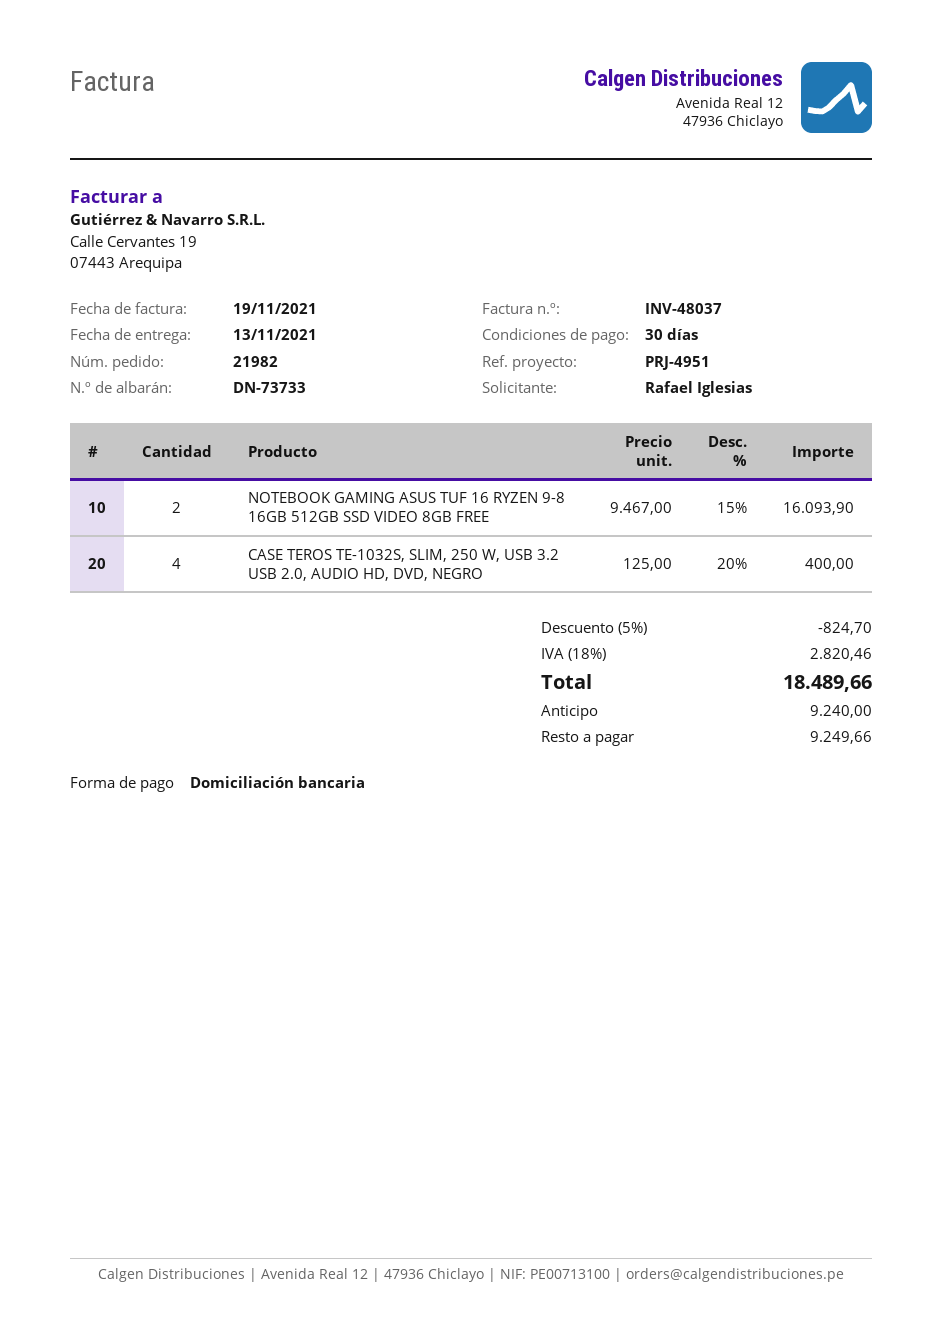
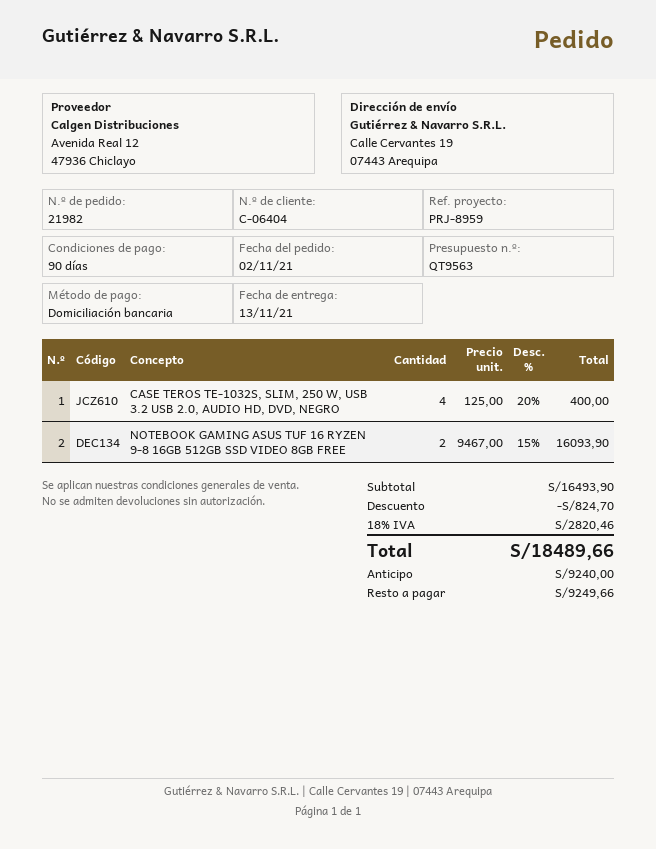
payment terms: 30 days -> 90 days
reference: PRJ-4951 -> PRJ-8959

